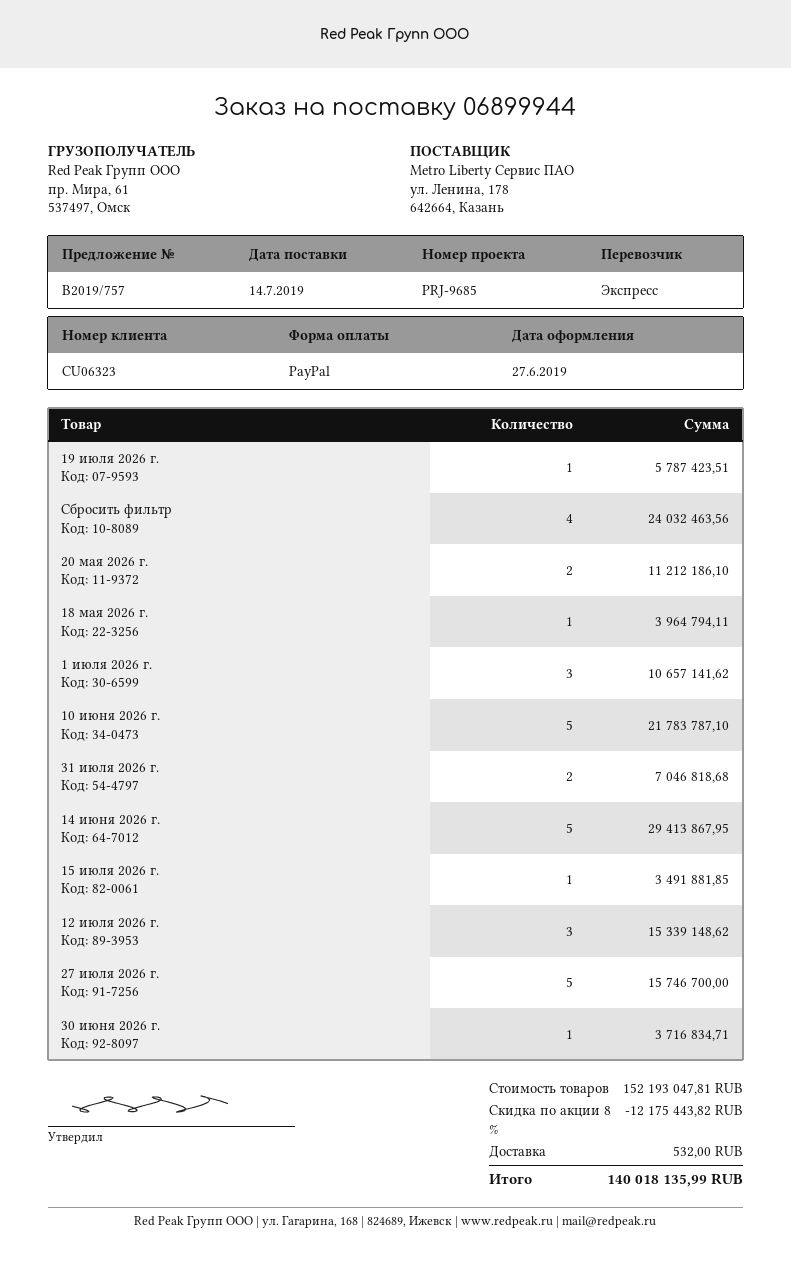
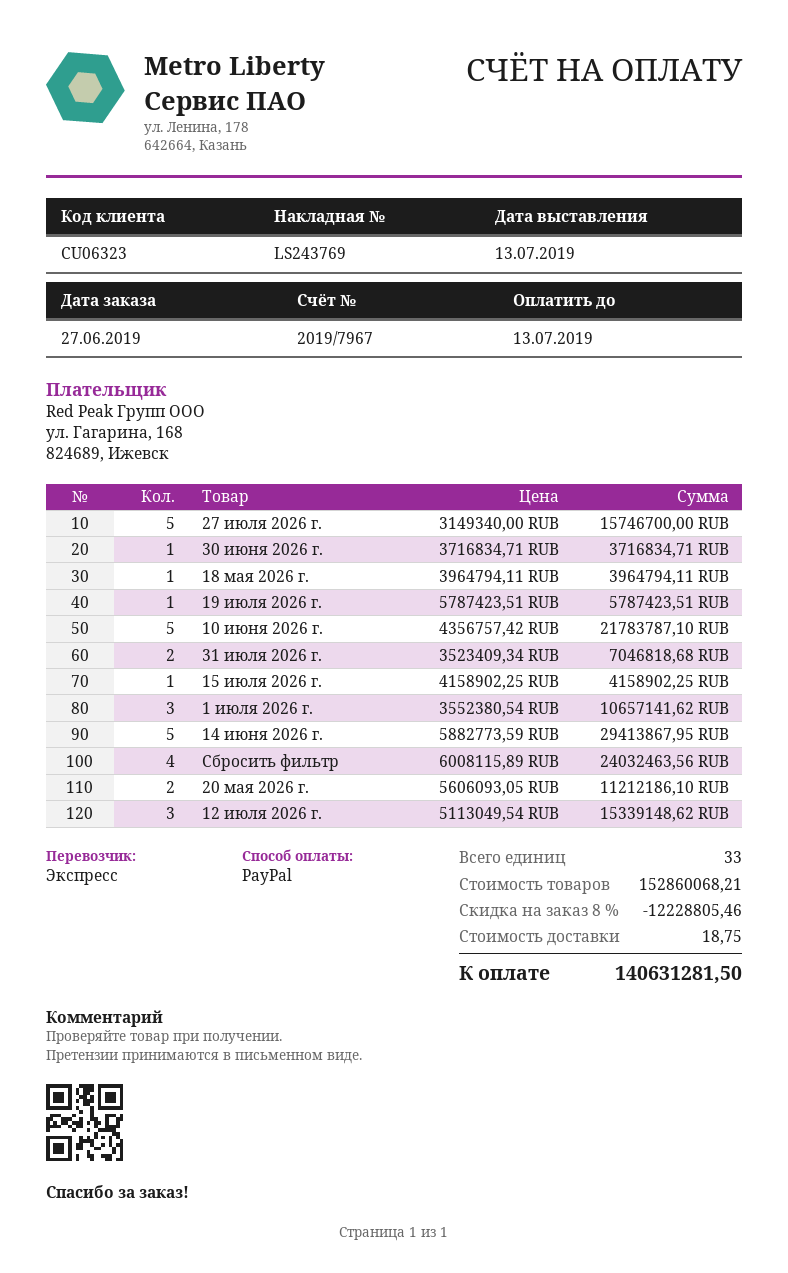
15 июля 2026 г.: 1 for 3491881.85 -> 1 for 4158902.25
subtotal: 152193047.81 -> 152860068.21
discount: 8% = 12175443.82 -> 8% = 12228805.46
shipping: 532.00 -> 18.75
total: 140018135.99 -> 140631281.50

